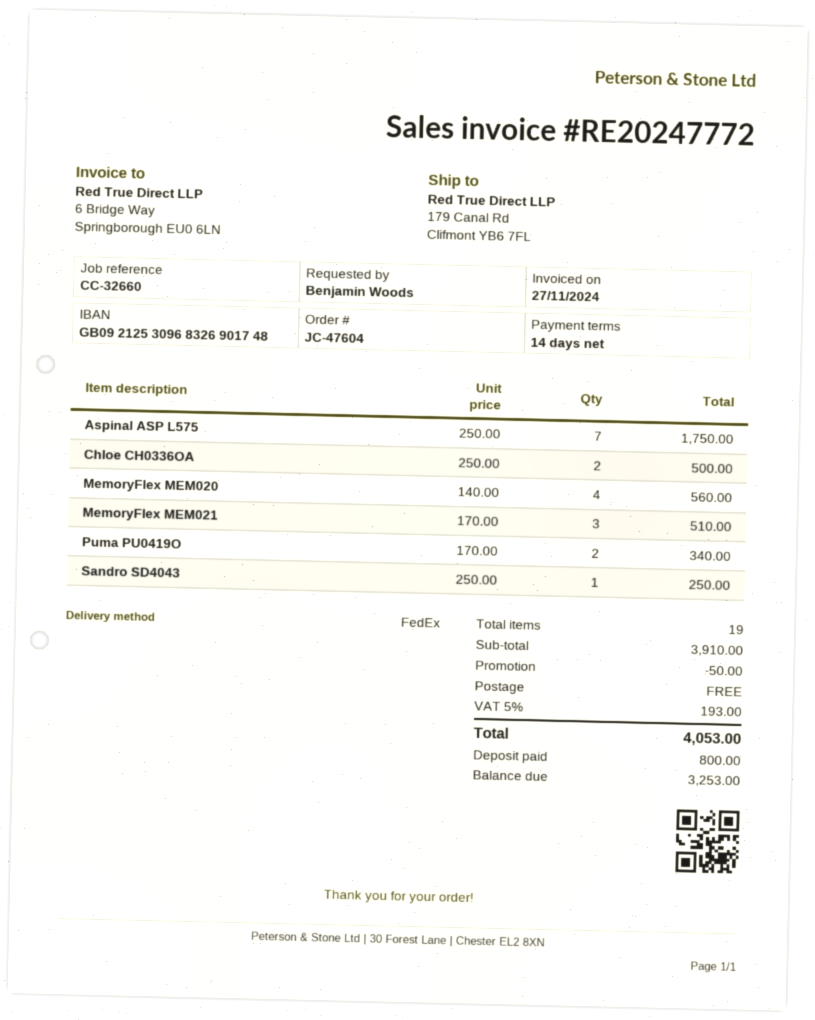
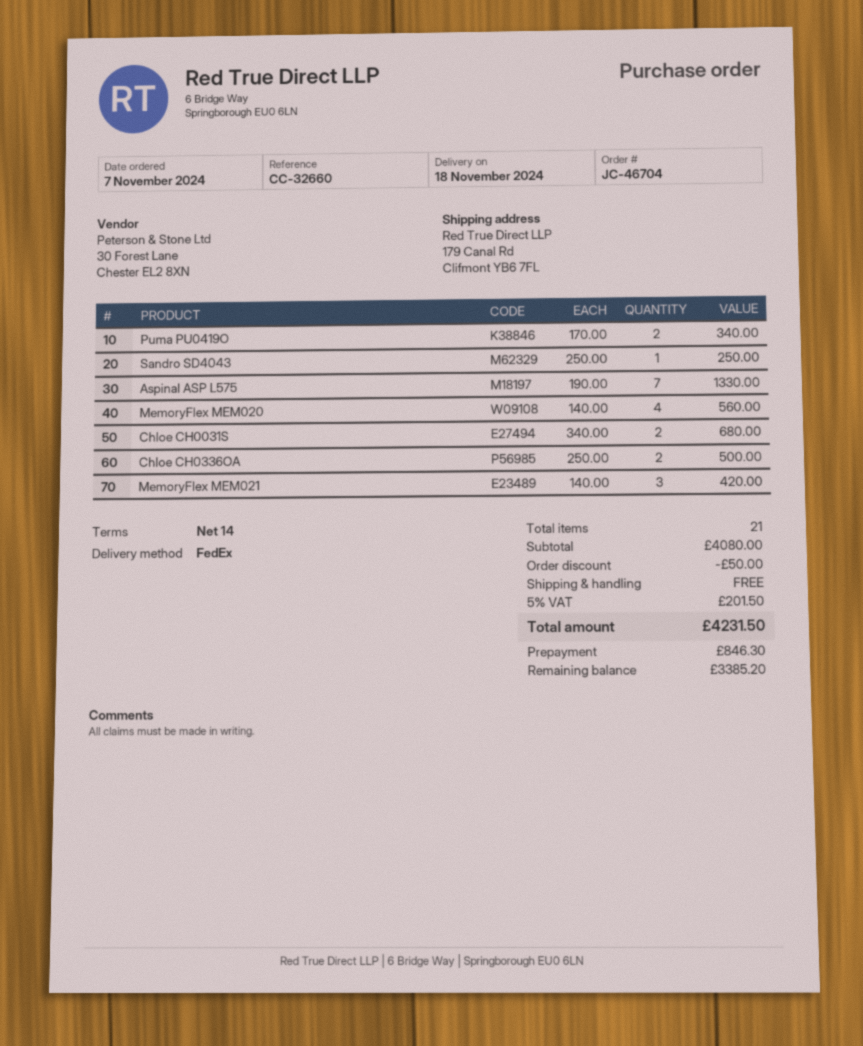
order number: JC-47604 -> JC-46704
Aspinal ASP L575: 7 x 250.00 = 1750.00 -> 7 x 190.00 = 1330.00
MemoryFlex MEM021: 3 x 170.00 = 510.00 -> 3 x 140.00 = 420.00
Chloe CH0031S: none -> 2 x 340.00 = 680.00
total quantity: 19 -> 21
subtotal: 3910.00 -> 4080.00
tax: 5% = 193.00 -> 5% = 201.50
total: 4053.00 -> 4231.50
deposit: 800.00 -> 846.30
balance: 3253.00 -> 3385.20

